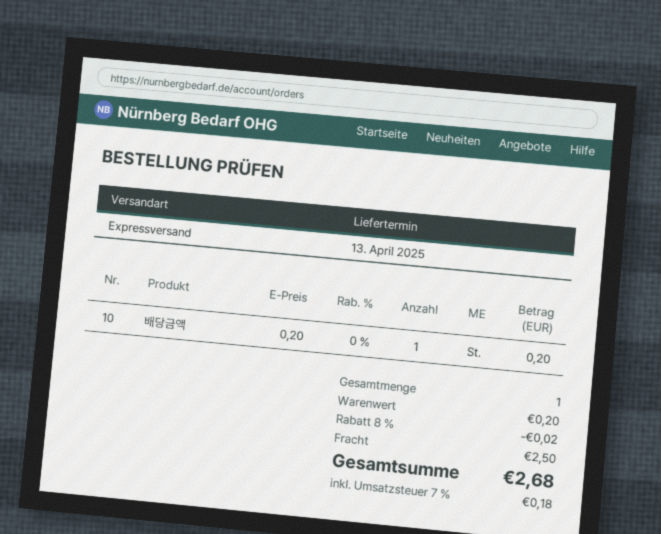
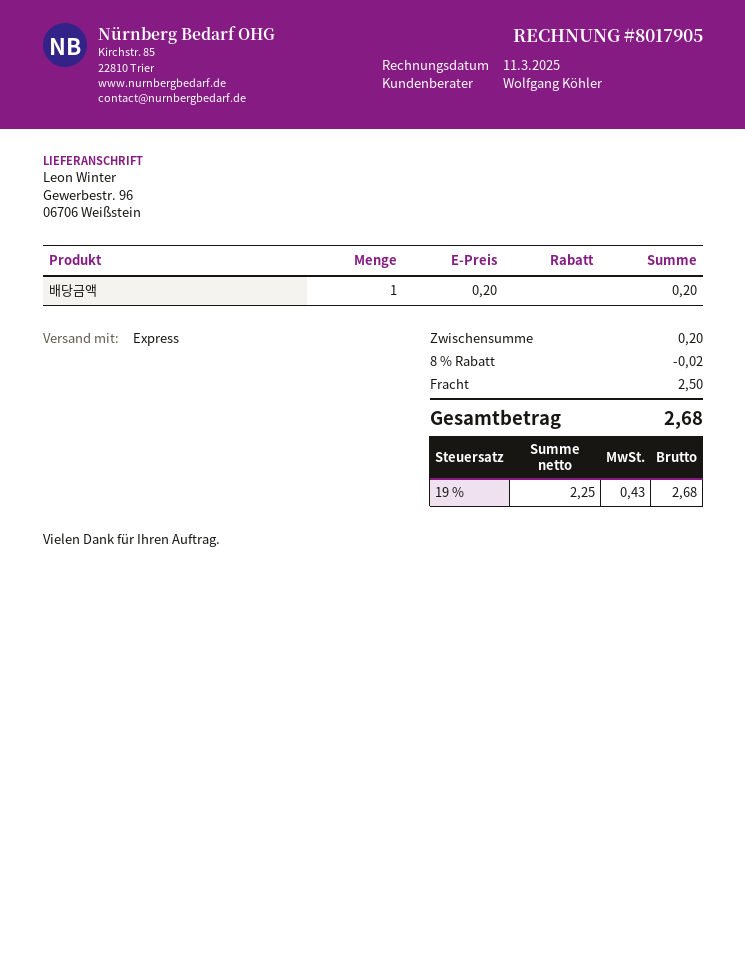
tax: 7% = 0.18 -> 19% = 0.43

